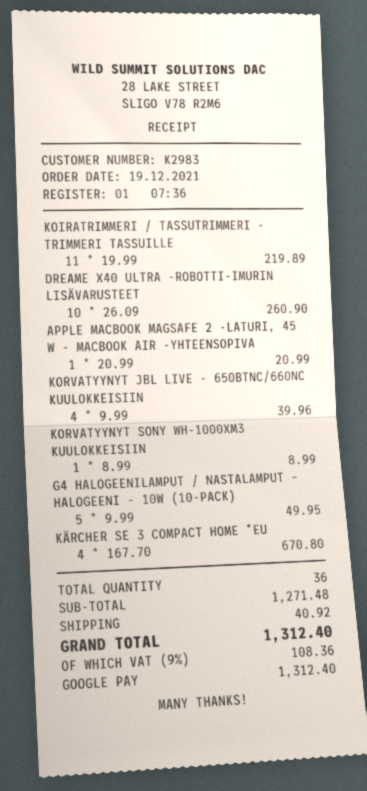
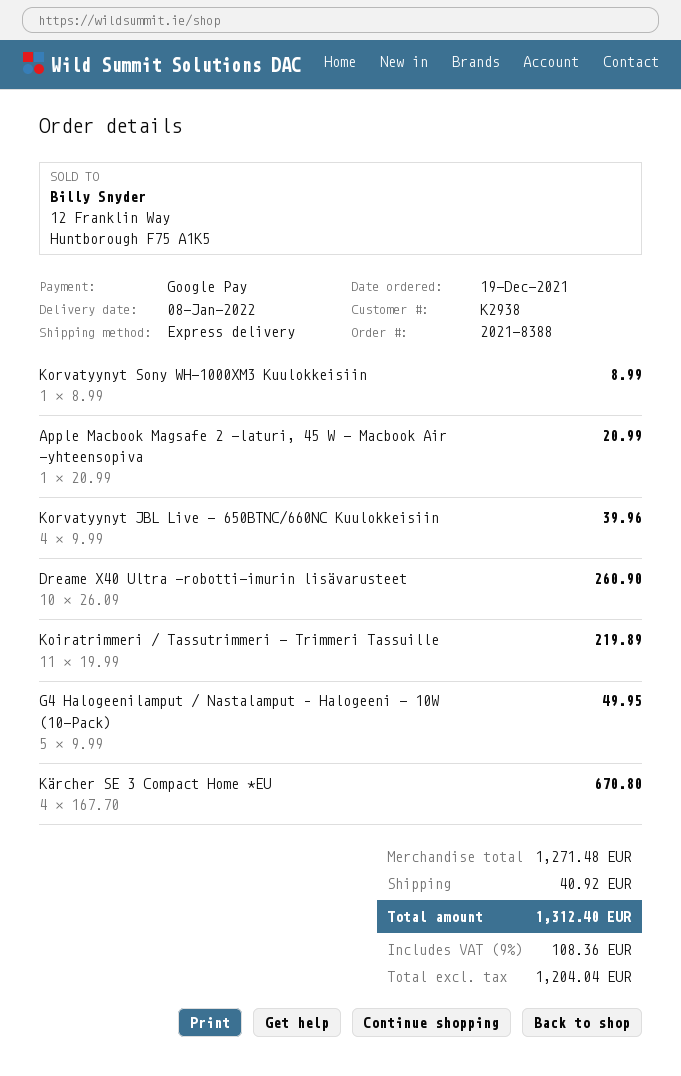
customer number: K2983 -> K2938

